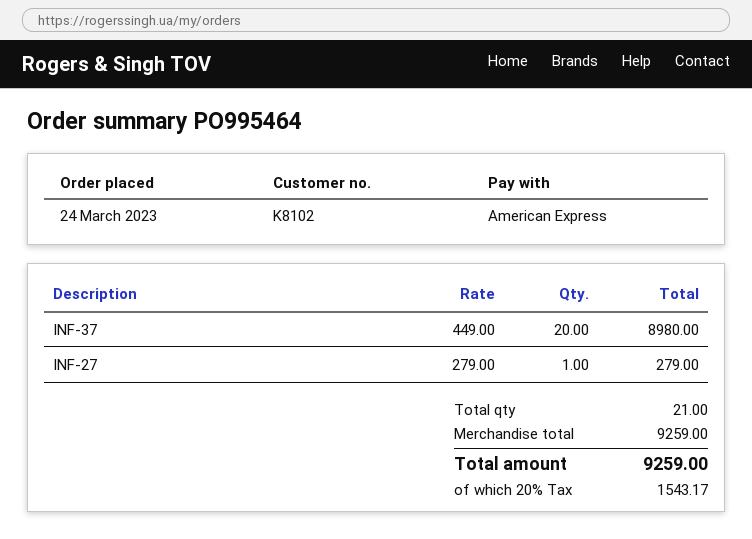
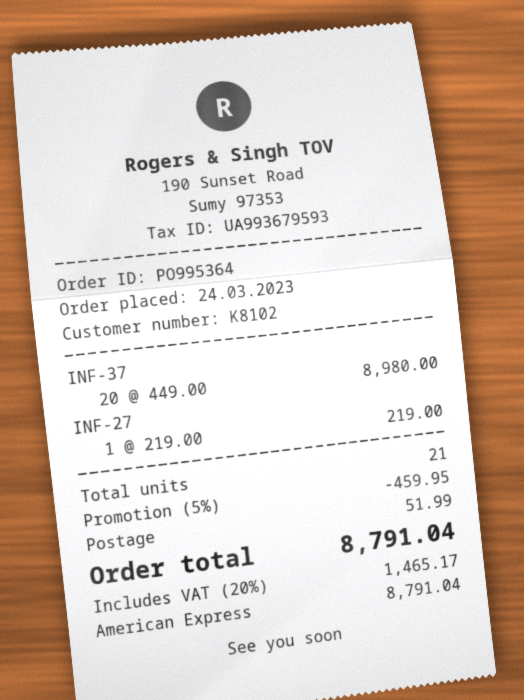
order number: PO995464 -> PO995364
INF-27: 1 x 279.00 = 279.00 -> 1 x 219.00 = 219.00
discount: none -> 5% = 459.95
shipping: none -> 51.99
tax: 20% = 1543.17 -> 20% = 1465.17
total: 9259.00 -> 8791.04

